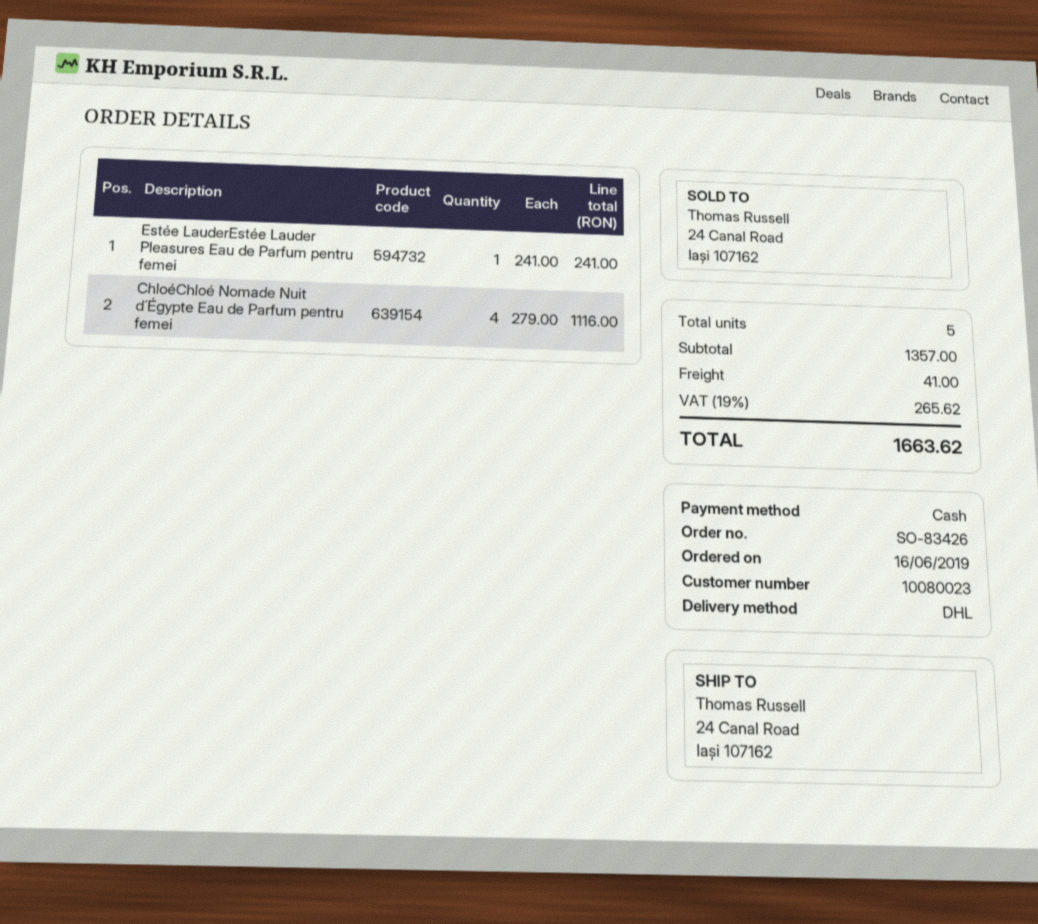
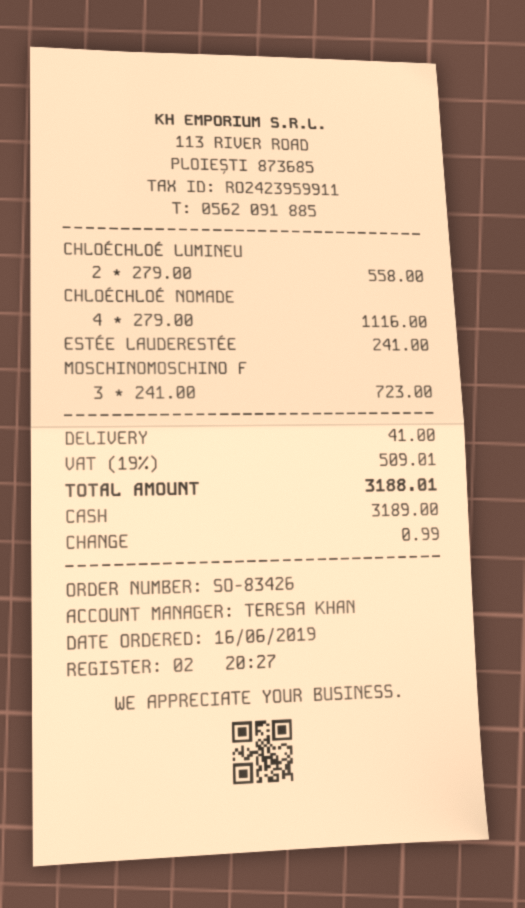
CHLOÉCHLOÉ LUMINEU: none -> 2 x 279.00 = 558.00
MOSCHINOMOSCHINO F: none -> 3 x 241.00 = 723.00
tax: 19% = 265.62 -> 19% = 509.01
total: 1663.62 -> 3188.01

